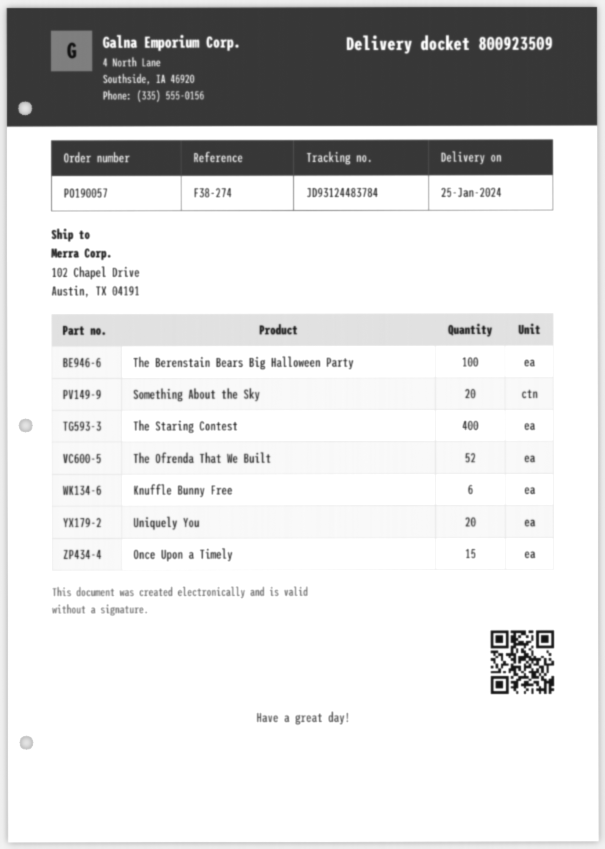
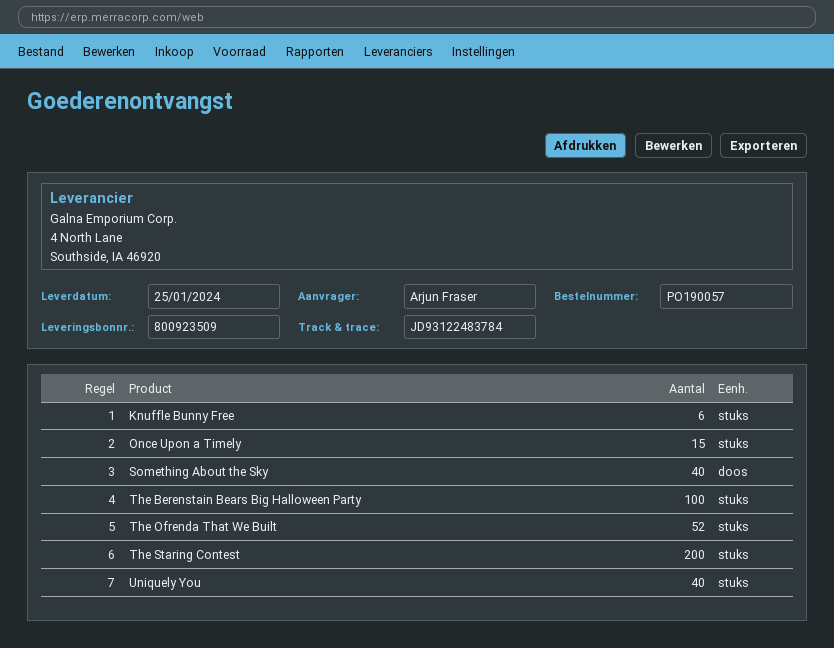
tracking number: JD93124483784 -> JD93122483784
Something About the Sky: 20 -> 40
The Staring Contest: 400 -> 200
Uniquely You: 20 -> 40

